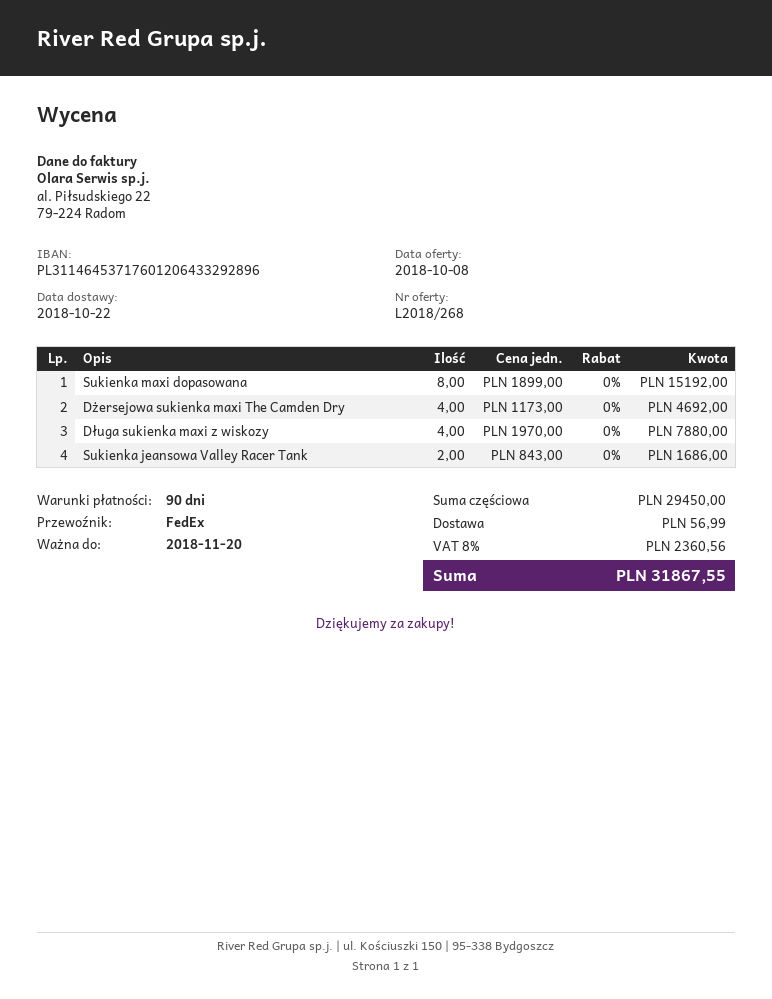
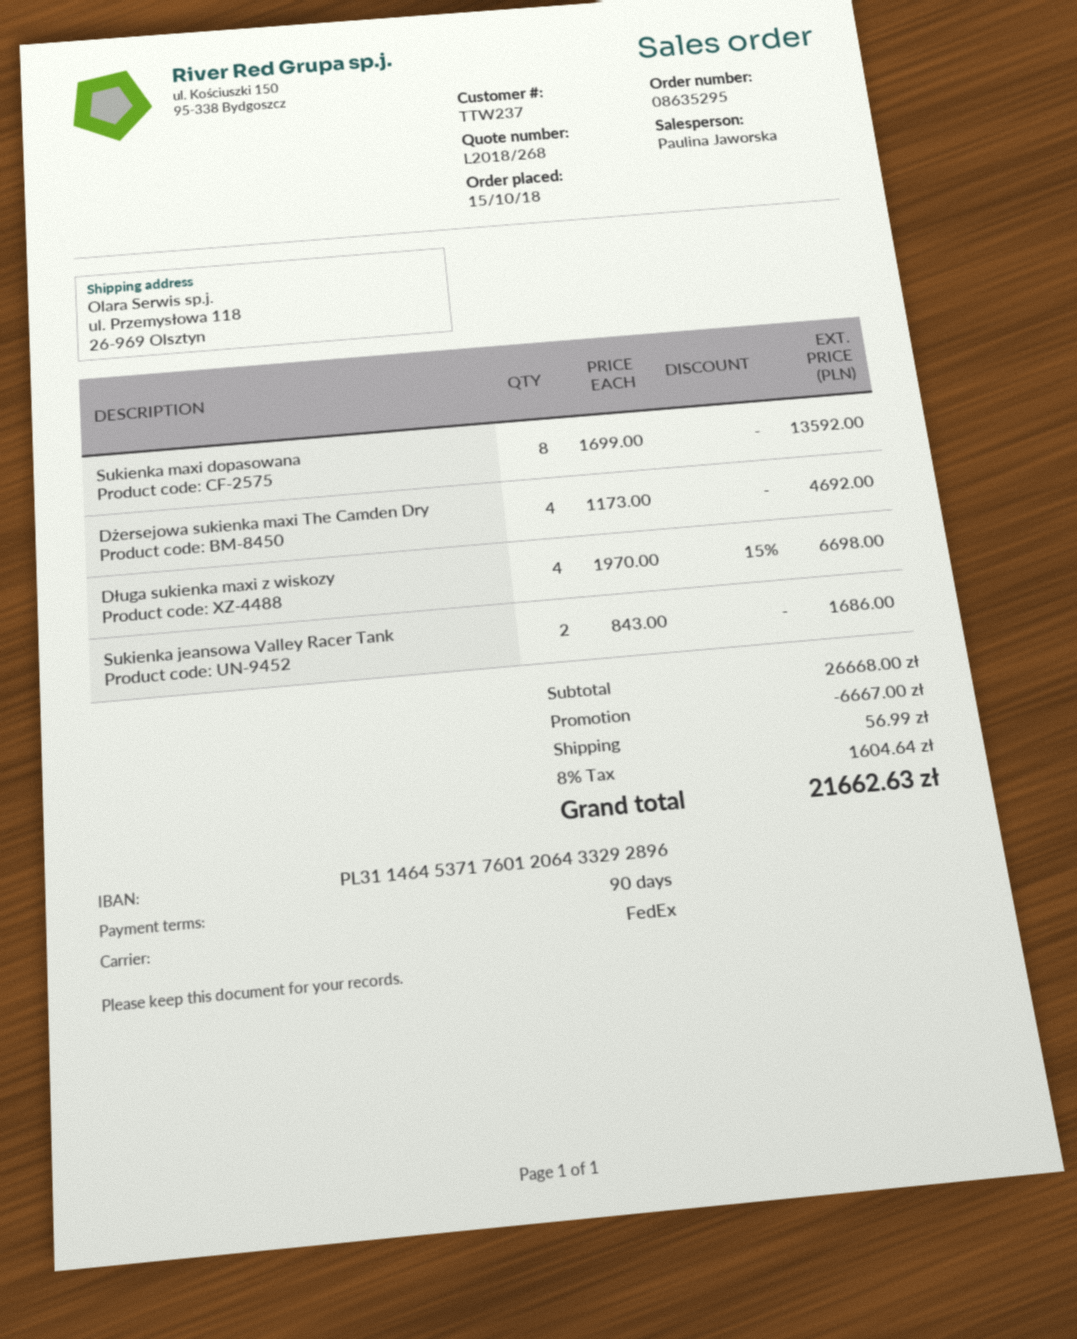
Sukienka maxi dopasowana: 8 x 1899.00 = 15192.00 -> 8 x 1699.00 = 13592.00
Długa sukienka maxi z wiskozy: 4 x 1970.00 = 7880.00 -> 4 x 1970.00 - 15% = 6698.00
subtotal: 29450.00 -> 26668.00
discount: none -> 6667.00
tax: 8% = 2360.56 -> 8% = 1604.64
total: 31867.55 -> 21662.63

